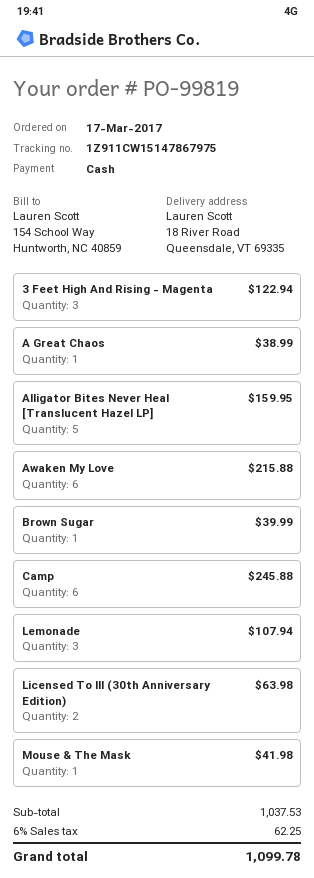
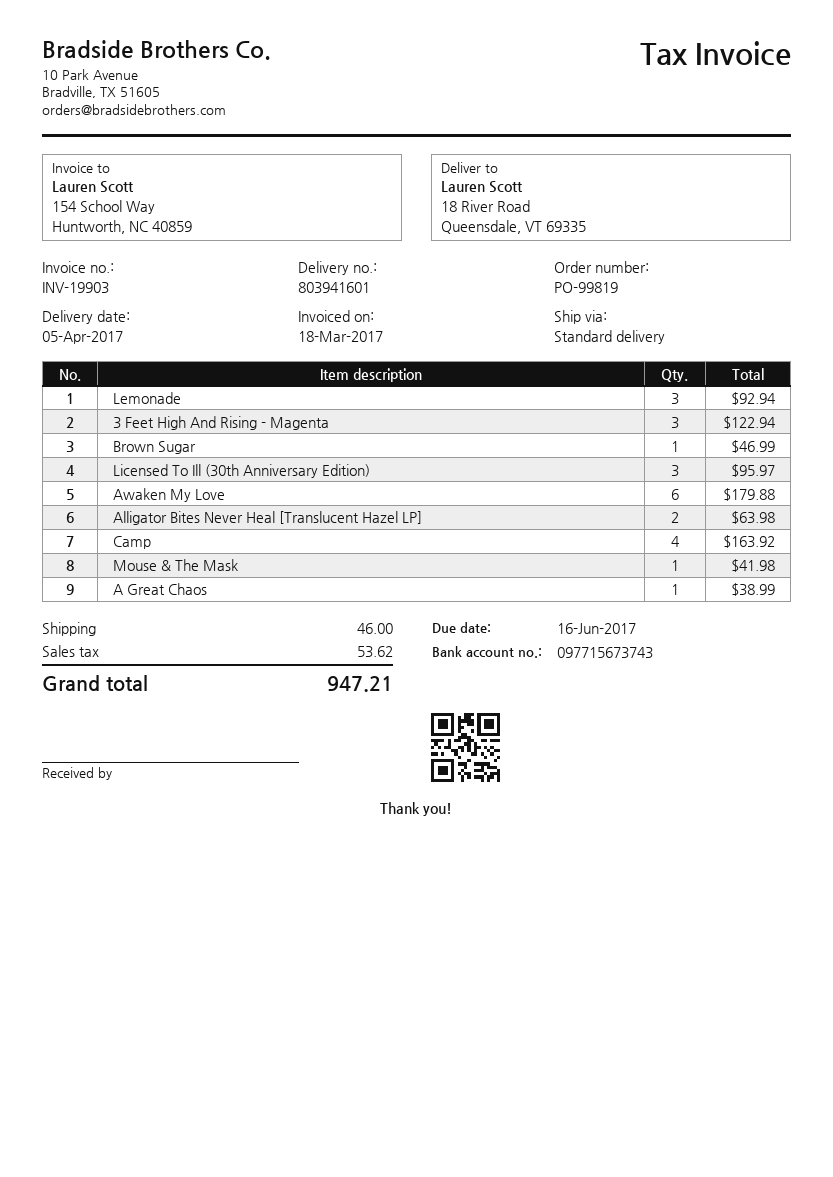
Alligator Bites Never Heal [Translucent Hazel LP]: 5 for 159.95 -> 2 for 63.98
Awaken My Love: 6 for 215.88 -> 6 for 179.88
Brown Sugar: 1 for 39.99 -> 1 for 46.99
Camp: 6 for 245.88 -> 4 for 163.92
Lemonade: 3 for 107.94 -> 3 for 92.94
Licensed To Ill (30th Anniversary Edition): 2 for 63.98 -> 3 for 95.97
shipping: none -> 46.00
tax: 62.25 -> 53.62
total: 1099.78 -> 947.21

